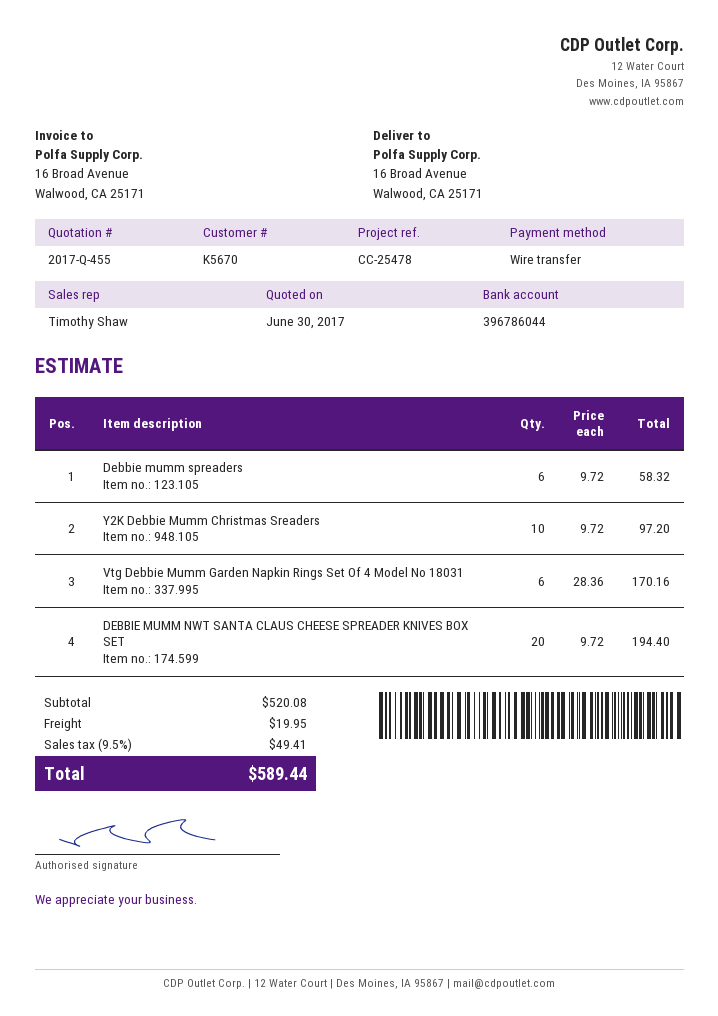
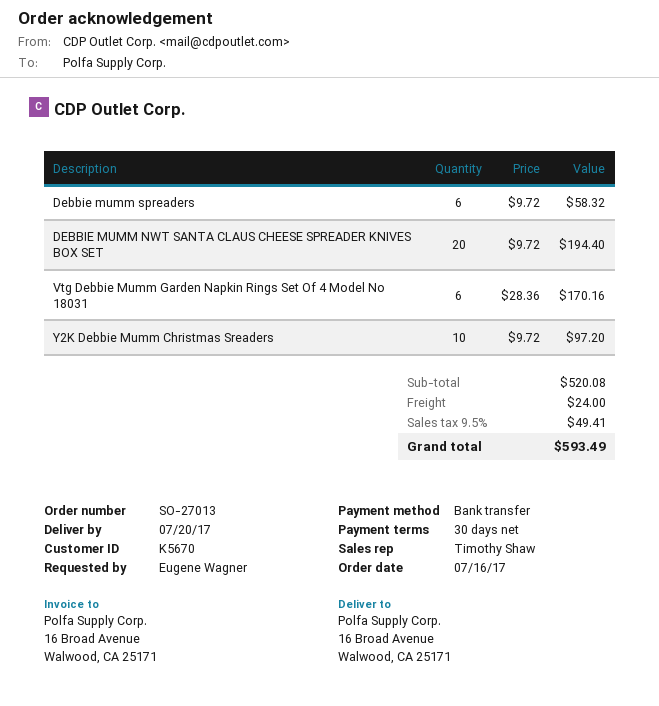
shipping: 19.95 -> 24.00
total: 589.44 -> 593.49

